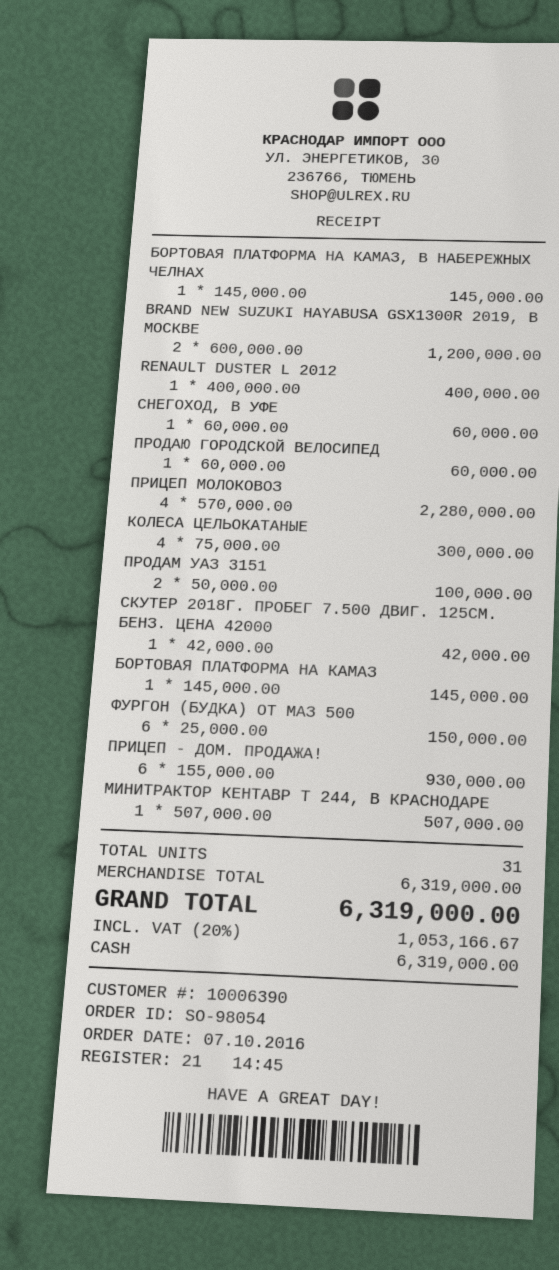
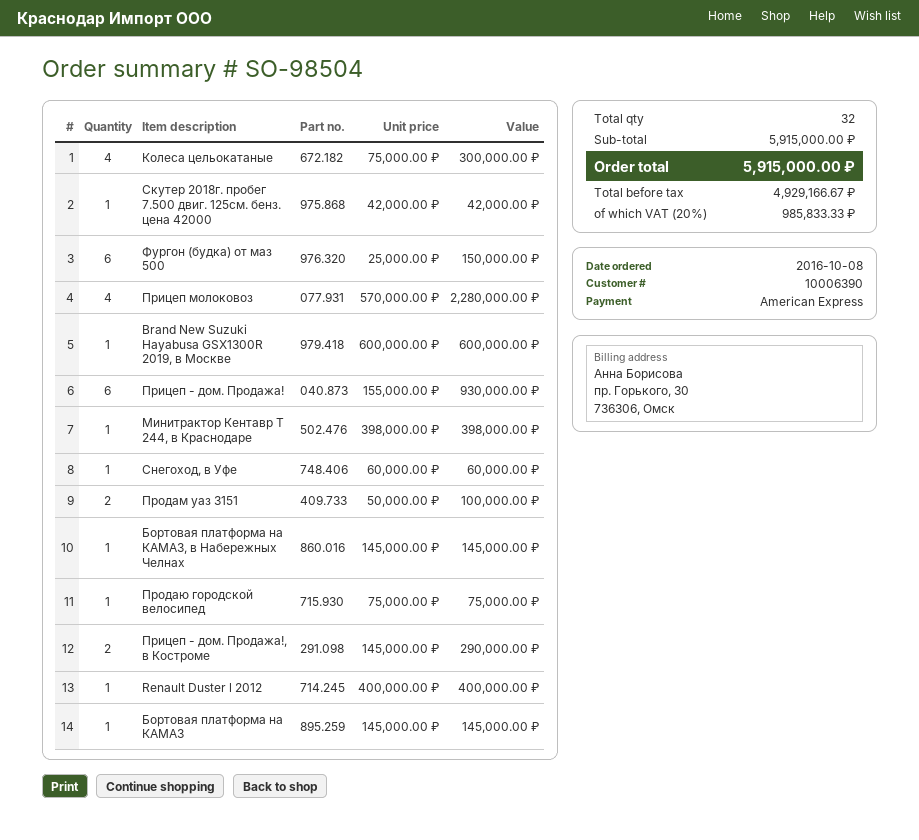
order number: SO-98054 -> SO-98504
order date: 2016-10-07 -> 2016-10-08
payment method: cash -> American Express
BRAND NEW SUZUKI HAYABUSA GSX1300R 2019, В МОСКВЕ: 2 x 600000.00 = 1200000.00 -> 1 x 600000.00 = 600000.00
ПРОДАЮ ГОРОДСКОЙ ВЕЛОСИПЕД: 1 x 60000.00 = 60000.00 -> 1 x 75000.00 = 75000.00
МИНИТРАКТОР КЕНТАВР Т 244, В КРАСНОДАРЕ: 1 x 507000.00 = 507000.00 -> 1 x 398000.00 = 398000.00
Прицеп - дом. Продажа!, в Костроме: none -> 2 x 145000.00 = 290000.00
total quantity: 31 -> 32
subtotal: 6319000.00 -> 5915000.00
tax: 20% = 1053166.67 -> 20% = 985833.33
total: 6319000.00 -> 5915000.00

